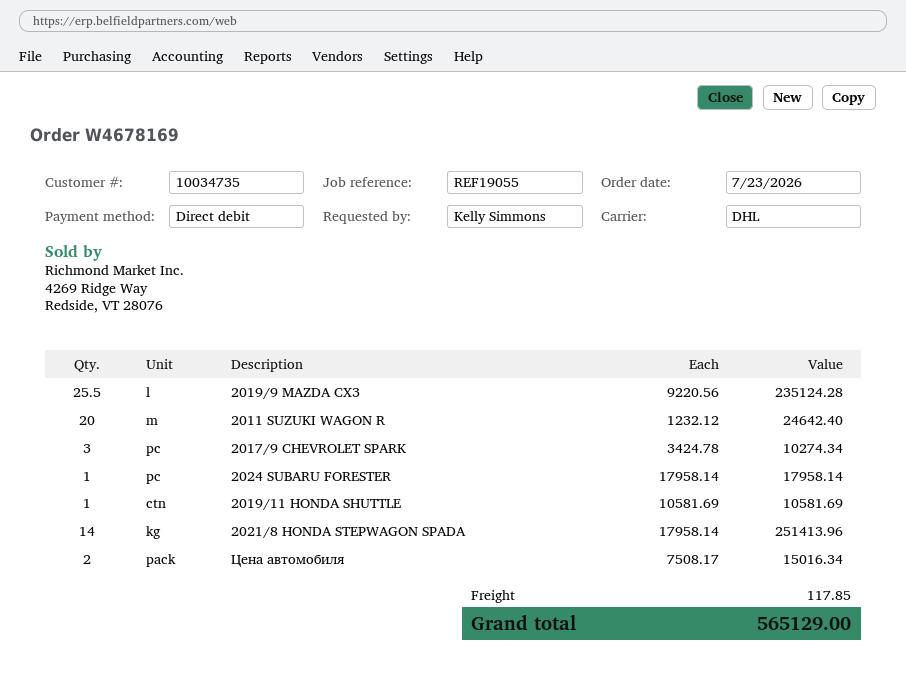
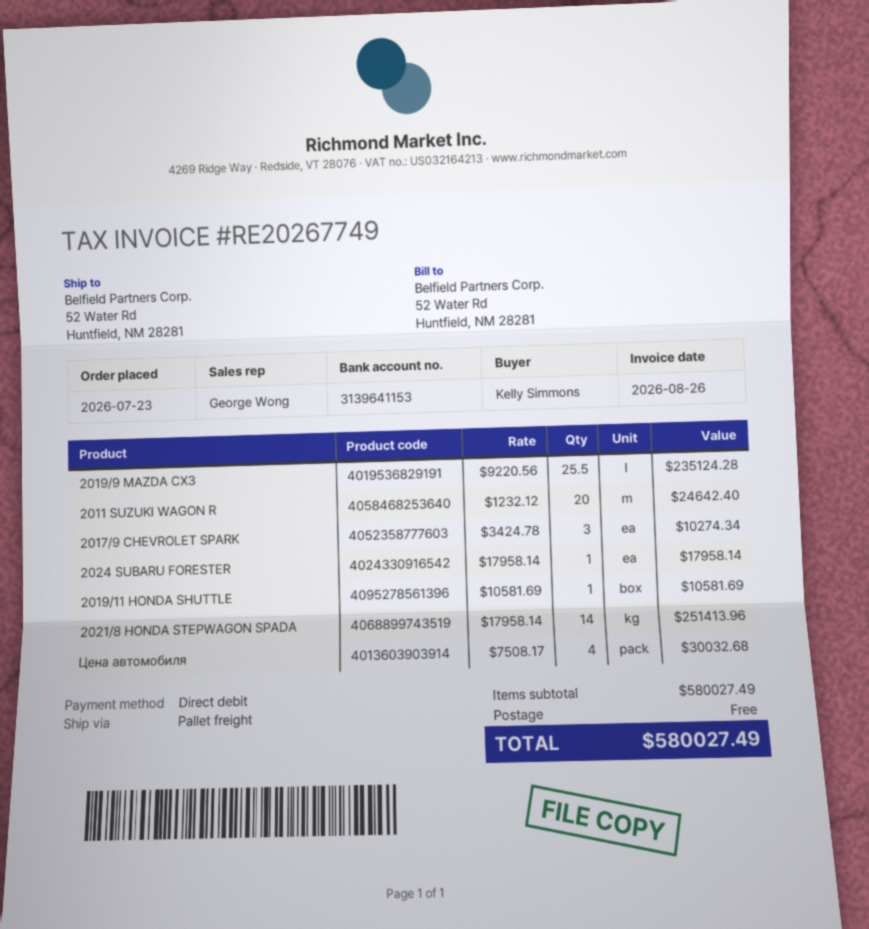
shipping method: DHL -> pallet freight
Цена автомобиля: 2 x 7508.17 = 15016.34 -> 4 x 7508.17 = 30032.68
shipping: 117.85 -> 0.00
total: 565129.00 -> 580027.49

